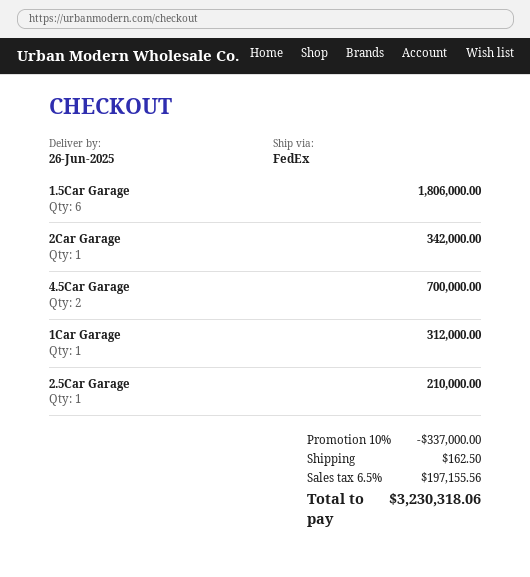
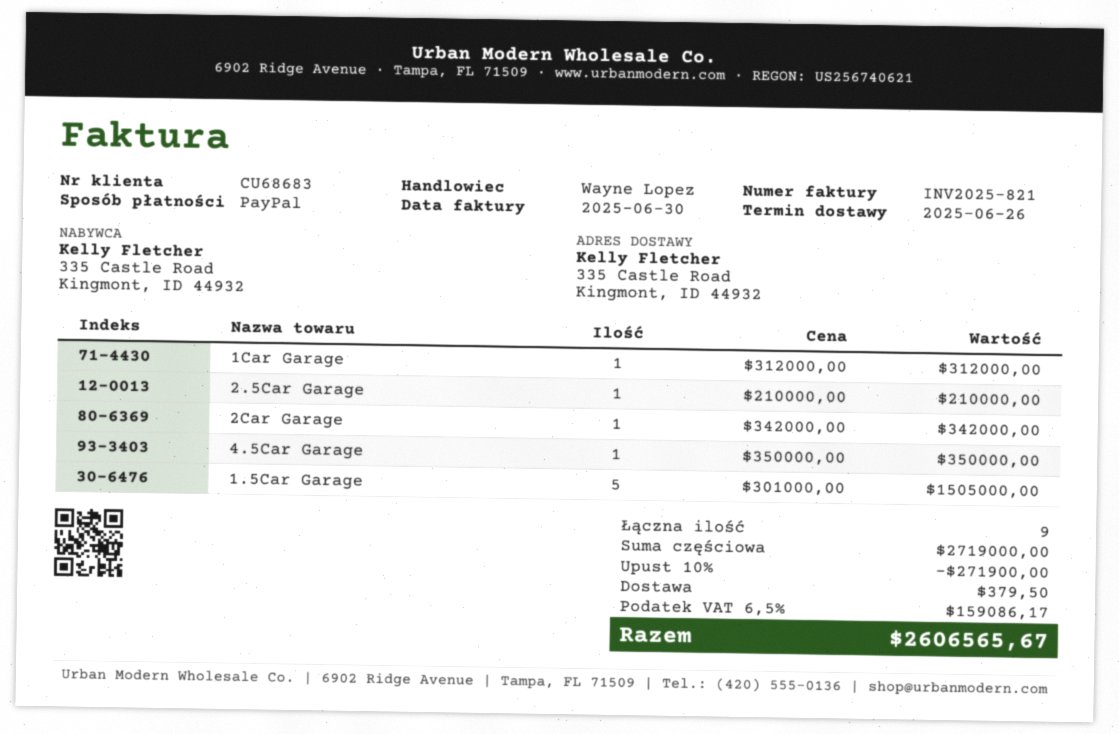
1.5Car Garage: 6 for 1806000.00 -> 5 for 1505000.00
4.5Car Garage: 2 for 700000.00 -> 1 for 350000.00
discount: 10% = 337000.00 -> 10% = 271900.00
shipping: 162.50 -> 379.50
tax: 6.5% = 197155.56 -> 6.5% = 159086.17
total: 3230318.06 -> 2606565.67

